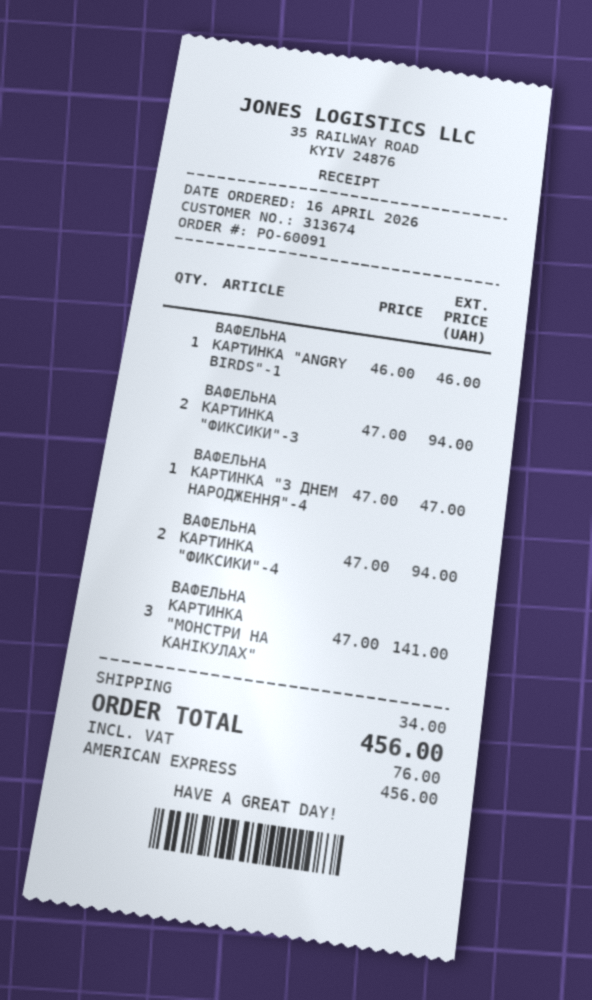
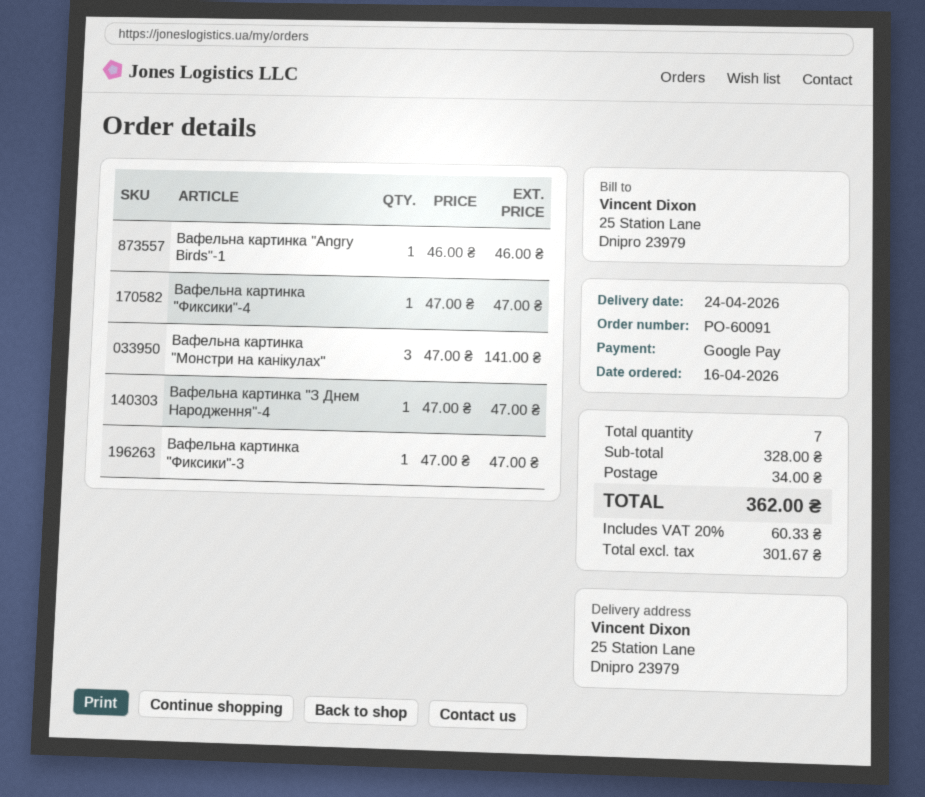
payment method: American Express -> Google Pay
ВАФЕЛЬНА КАРТИНКА "ФИКСИКИ"-3: 2 x 47.00 = 94.00 -> 1 x 47.00 = 47.00
ВАФЕЛЬНА КАРТИНКА "ФИКСИКИ"-4: 2 x 47.00 = 94.00 -> 1 x 47.00 = 47.00
tax: 76.00 -> 60.33
total: 456.00 -> 362.00

